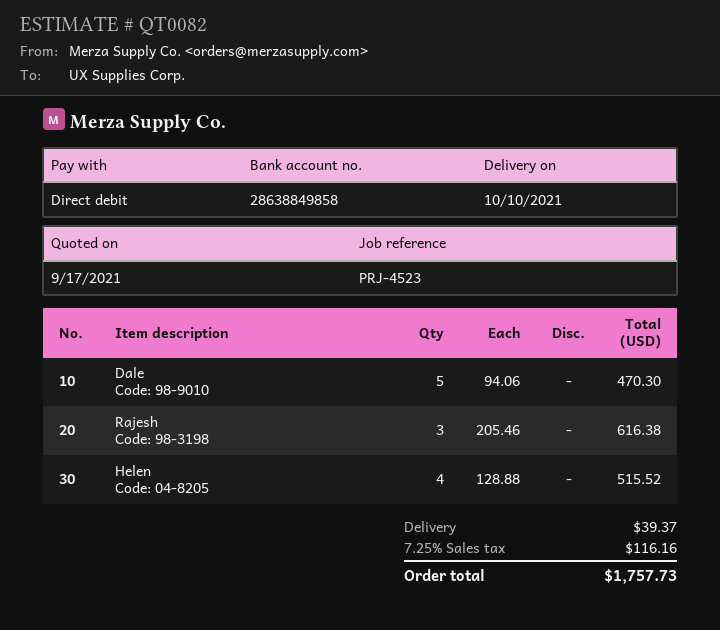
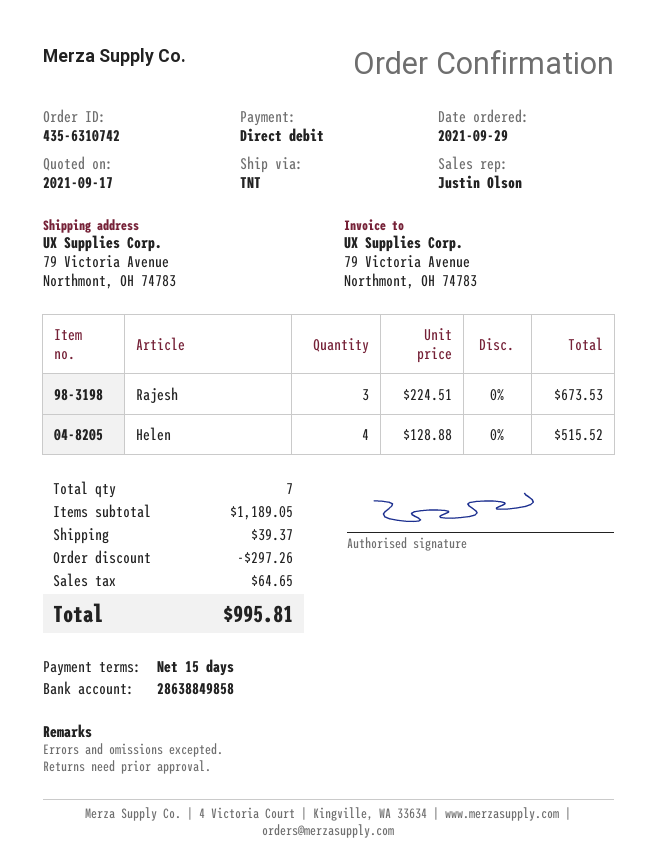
Dale: 5 x 94.06 = 470.30 -> none
Rajesh: 3 x 205.46 = 616.38 -> 3 x 224.51 = 673.53
discount: none -> 297.26
tax: 116.16 -> 64.65
total: 1757.73 -> 995.81

